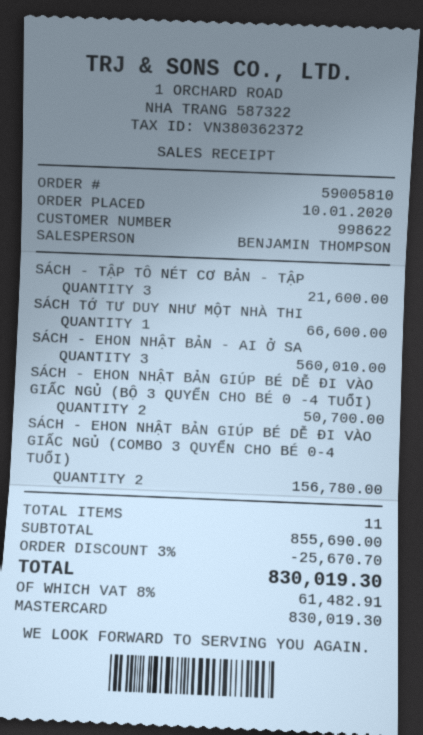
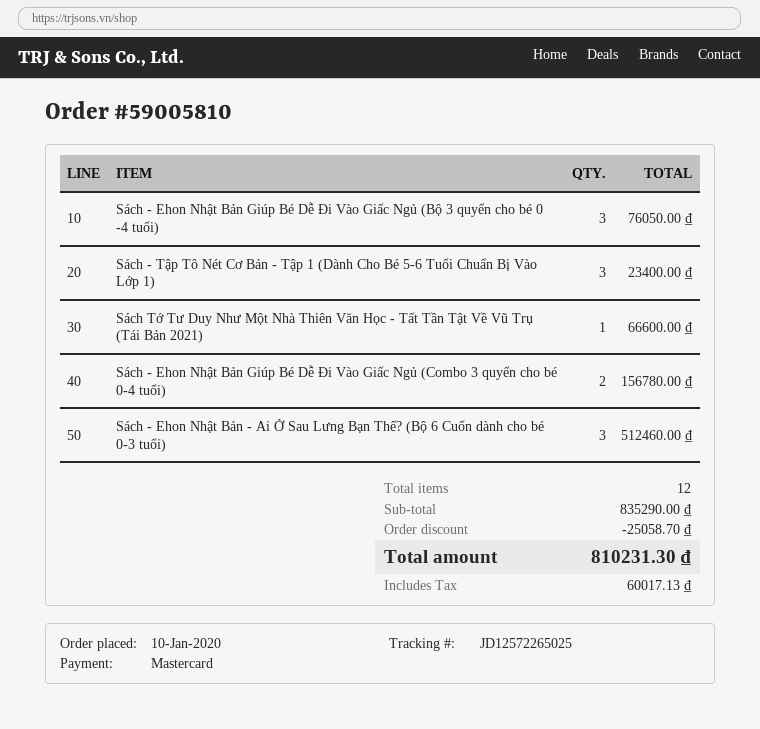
SÁCH - TẬP TÔ NÉT CƠ BẢN - TẬP: 3 for 21600.00 -> 3 for 23400.00
SÁCH - EHON NHẬT BẢN - AI Ở SA: 3 for 560010.00 -> 3 for 512460.00
SÁCH - EHON NHẬT BẢN GIÚP BÉ DỄ ĐI VÀO GIẤC NGỦ (BỘ 3 QUYỂN CHO BÉ 0 -4 TUỔI): 2 for 50700.00 -> 3 for 76050.00
total quantity: 11 -> 12
subtotal: 855690.00 -> 835290.00
discount: 25670.70 -> 25058.70
tax: 61482.91 -> 60017.13
total: 830019.30 -> 810231.30

